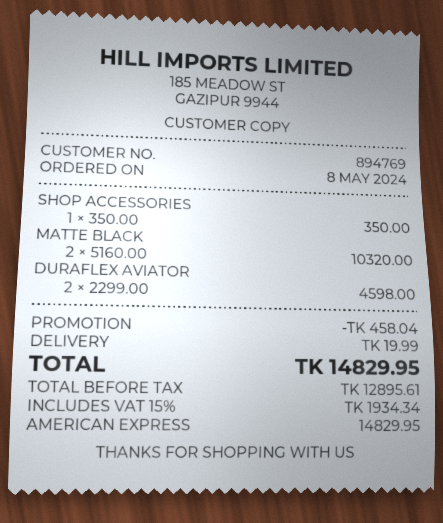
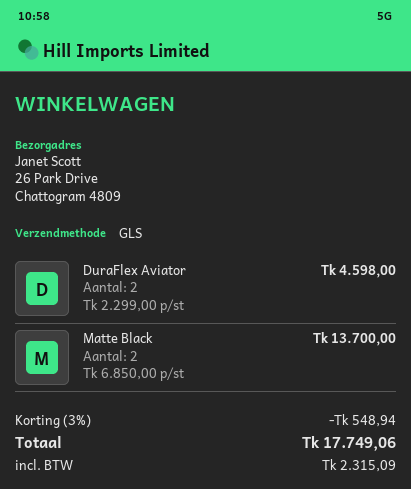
SHOP ACCESSORIES: 1 x 350.00 = 350.00 -> none
MATTE BLACK: 2 x 5160.00 = 10320.00 -> 2 x 6850.00 = 13700.00
discount: 458.04 -> 548.94
shipping: 19.99 -> none
tax: 1934.34 -> 2315.09
total: 14829.95 -> 17749.06

